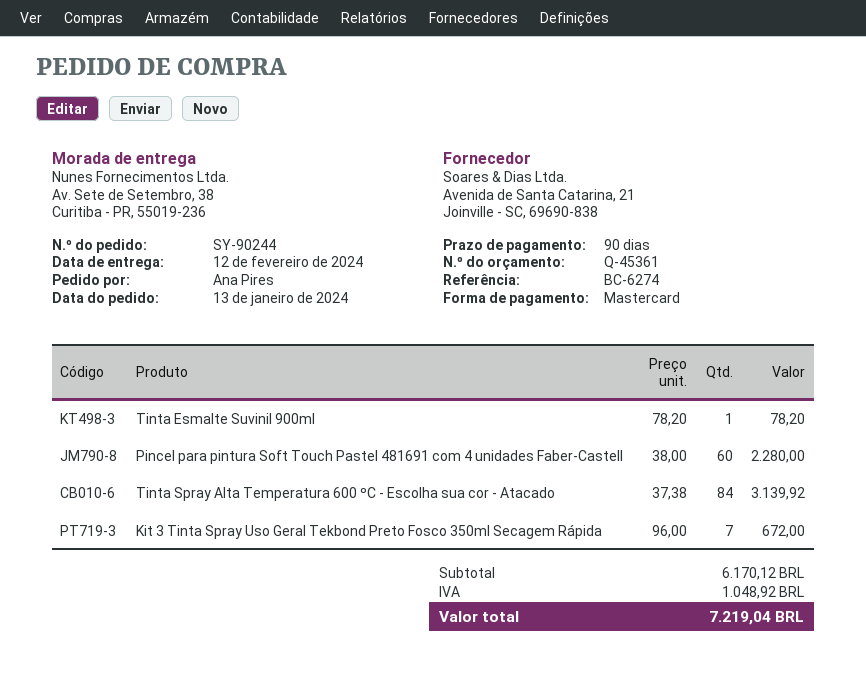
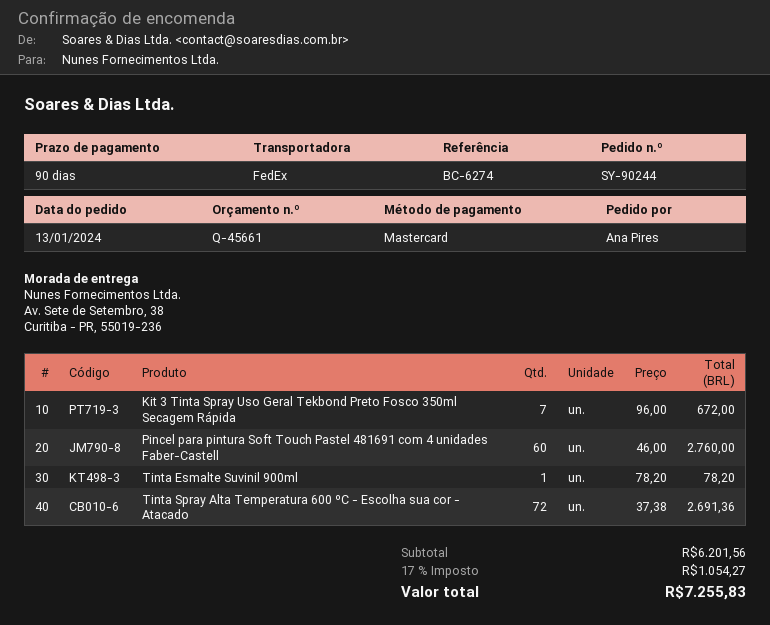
quote number: Q-45361 -> Q-45661
Pincel para pintura Soft Touch Pastel 481691 com 4 unidades Faber-Castell: 60 x 38.00 = 2280.00 -> 60 x 46.00 = 2760.00
Tinta Spray Alta Temperatura 600 ºC - Escolha sua cor - Atacado: 84 x 37.38 = 3139.92 -> 72 x 37.38 = 2691.36
subtotal: 6170.12 -> 6201.56
tax: 1048.92 -> 1054.27
total: 7219.04 -> 7255.83

